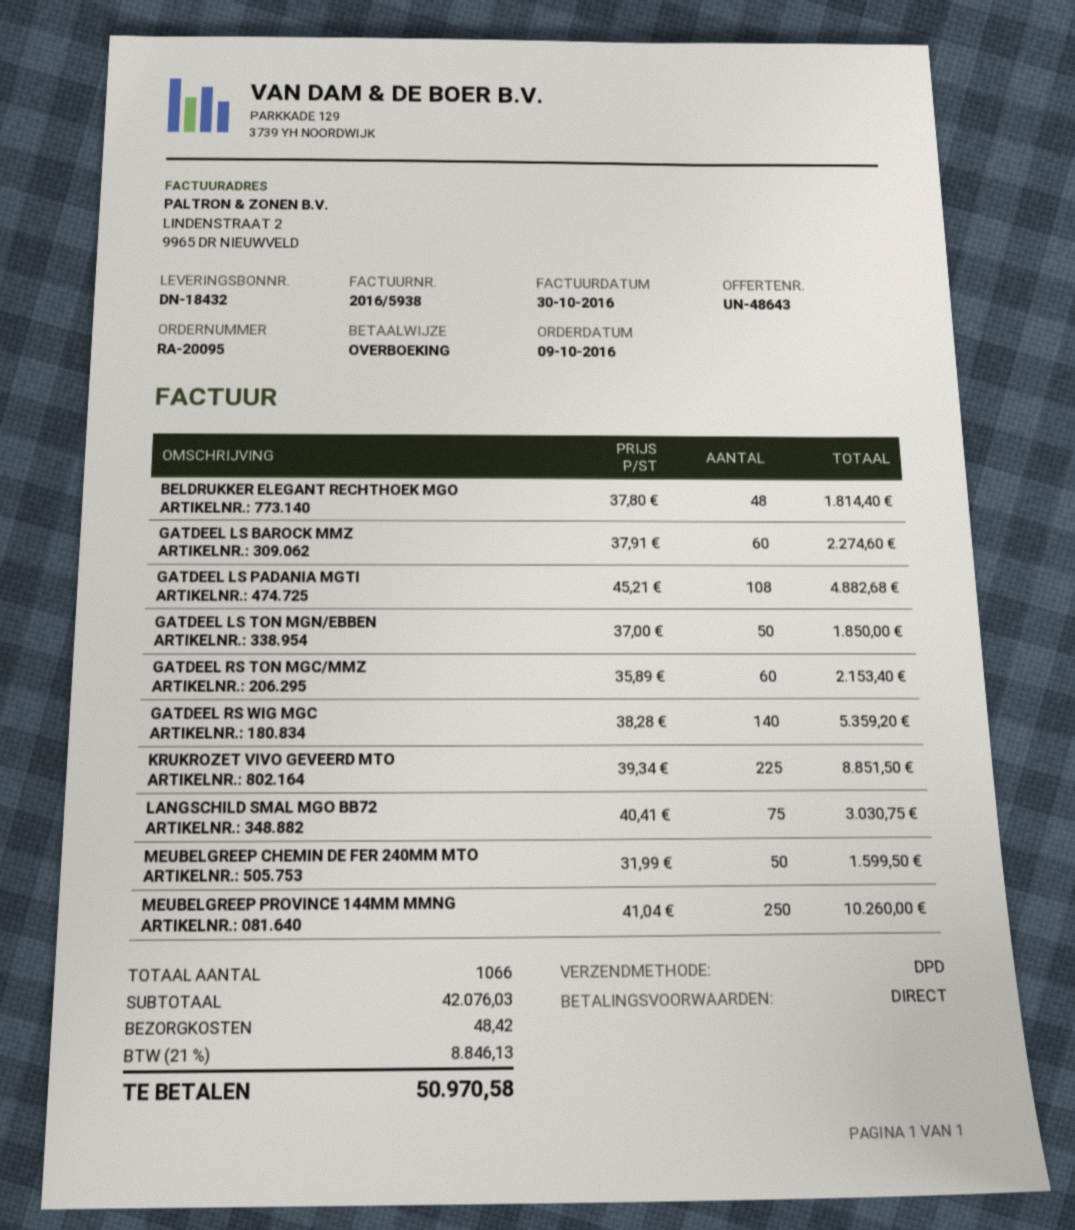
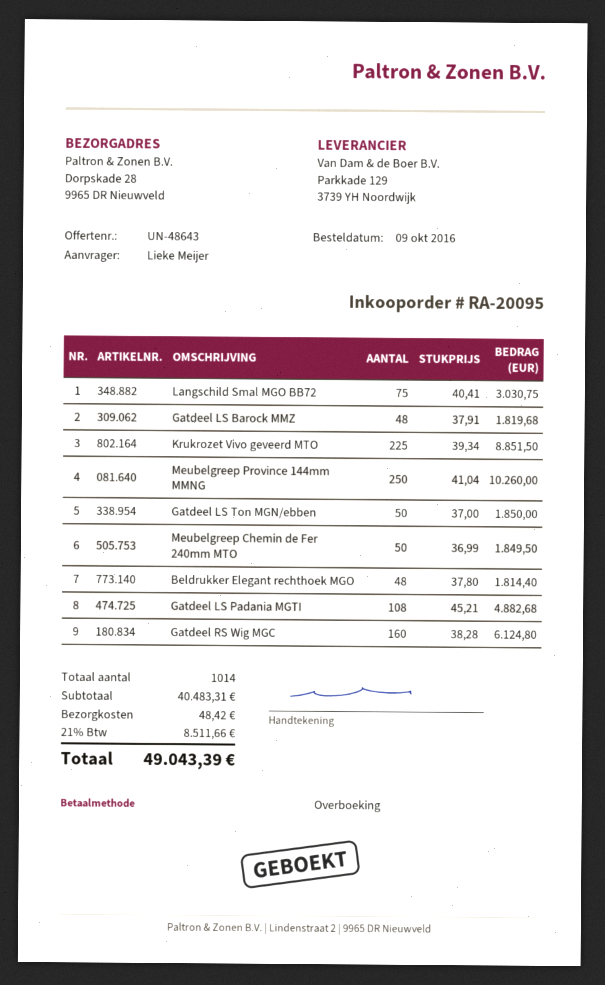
GATDEEL LS BAROCK MMZ: 60 x 37.91 = 2274.60 -> 48 x 37.91 = 1819.68
GATDEEL RS TON MGC/MMZ: 60 x 35.89 = 2153.40 -> none
GATDEEL RS WIG MGC: 140 x 38.28 = 5359.20 -> 160 x 38.28 = 6124.80
MEUBELGREEP CHEMIN DE FER 240MM MTO: 50 x 31.99 = 1599.50 -> 50 x 36.99 = 1849.50
total quantity: 1066 -> 1014
subtotal: 42076.03 -> 40483.31
tax: 21% = 8846.13 -> 21% = 8511.66
total: 50970.58 -> 49043.39

